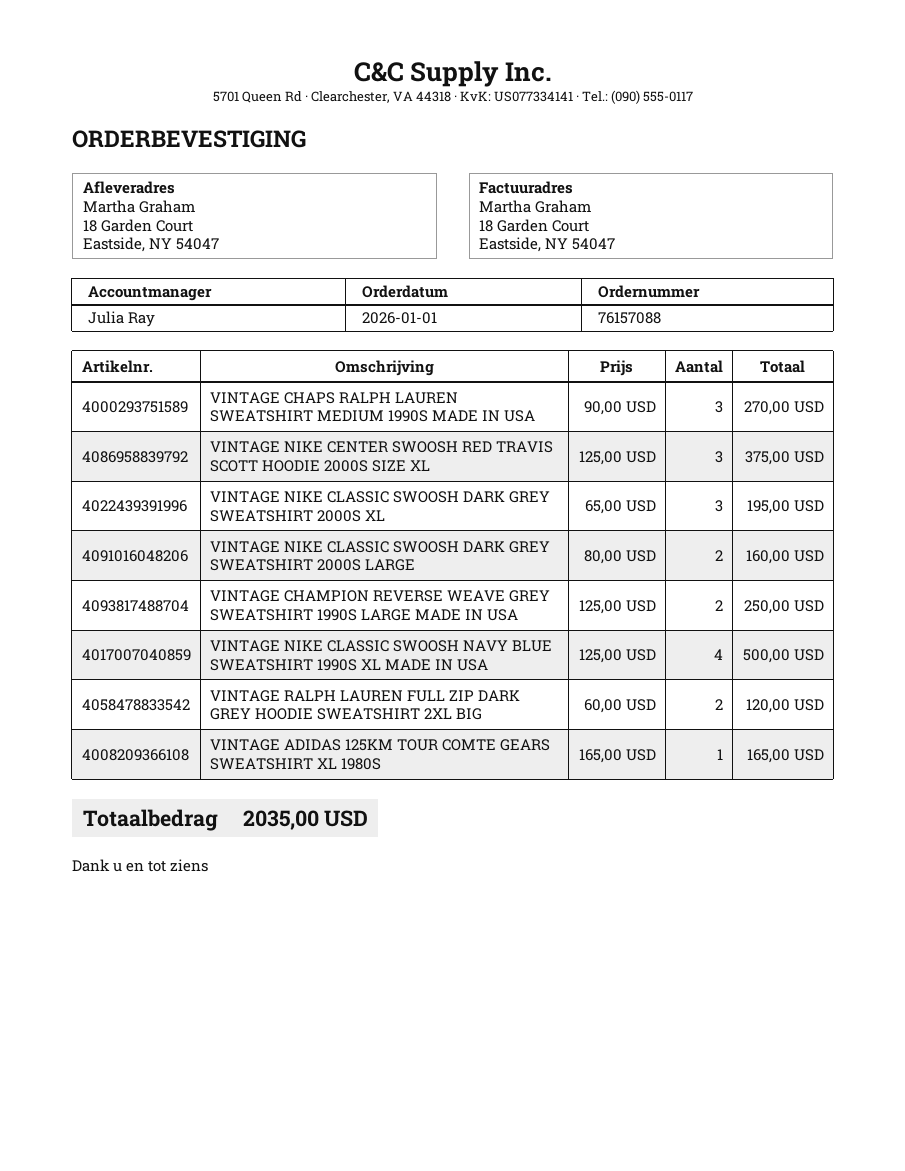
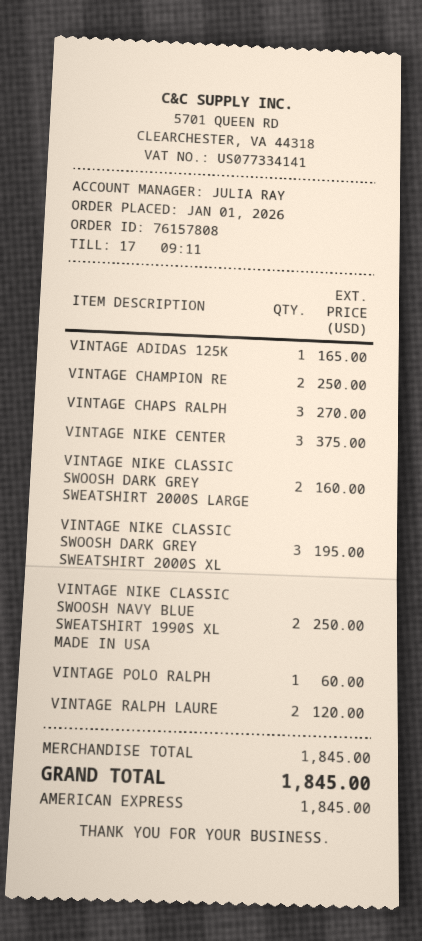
order number: 76157088 -> 76157808
VINTAGE NIKE CLASSIC SWOOSH NAVY BLUE SWEATSHIRT 1990S XL MADE IN USA: 4 for 500.00 -> 2 for 250.00
VINTAGE POLO RALPH: none -> 1 for 60.00
total: 2035.00 -> 1845.00

